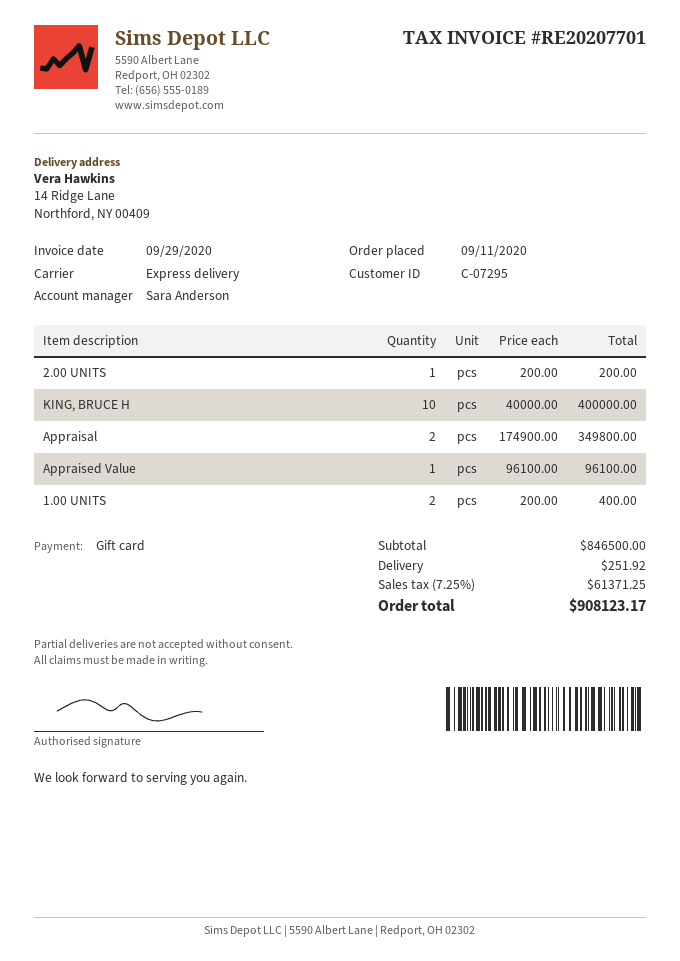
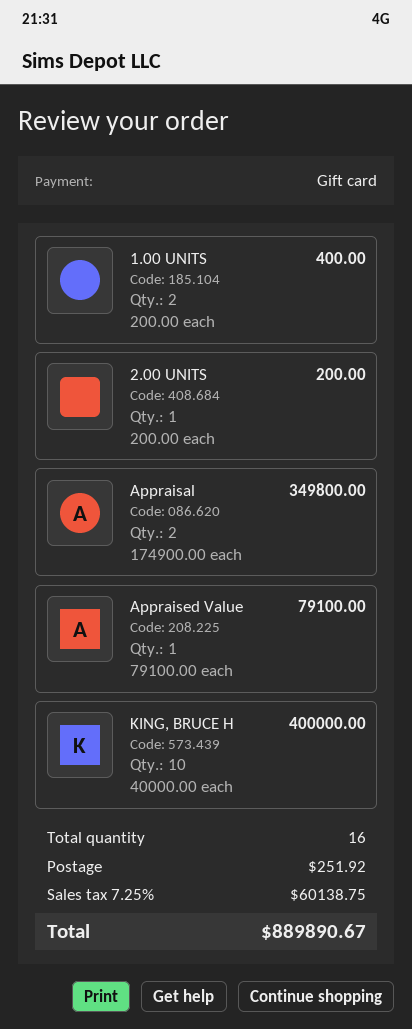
Appraised Value: 1 x 96100.00 = 96100.00 -> 1 x 79100.00 = 79100.00
tax: 7.25% = 61371.25 -> 7.25% = 60138.75
total: 908123.17 -> 889890.67

